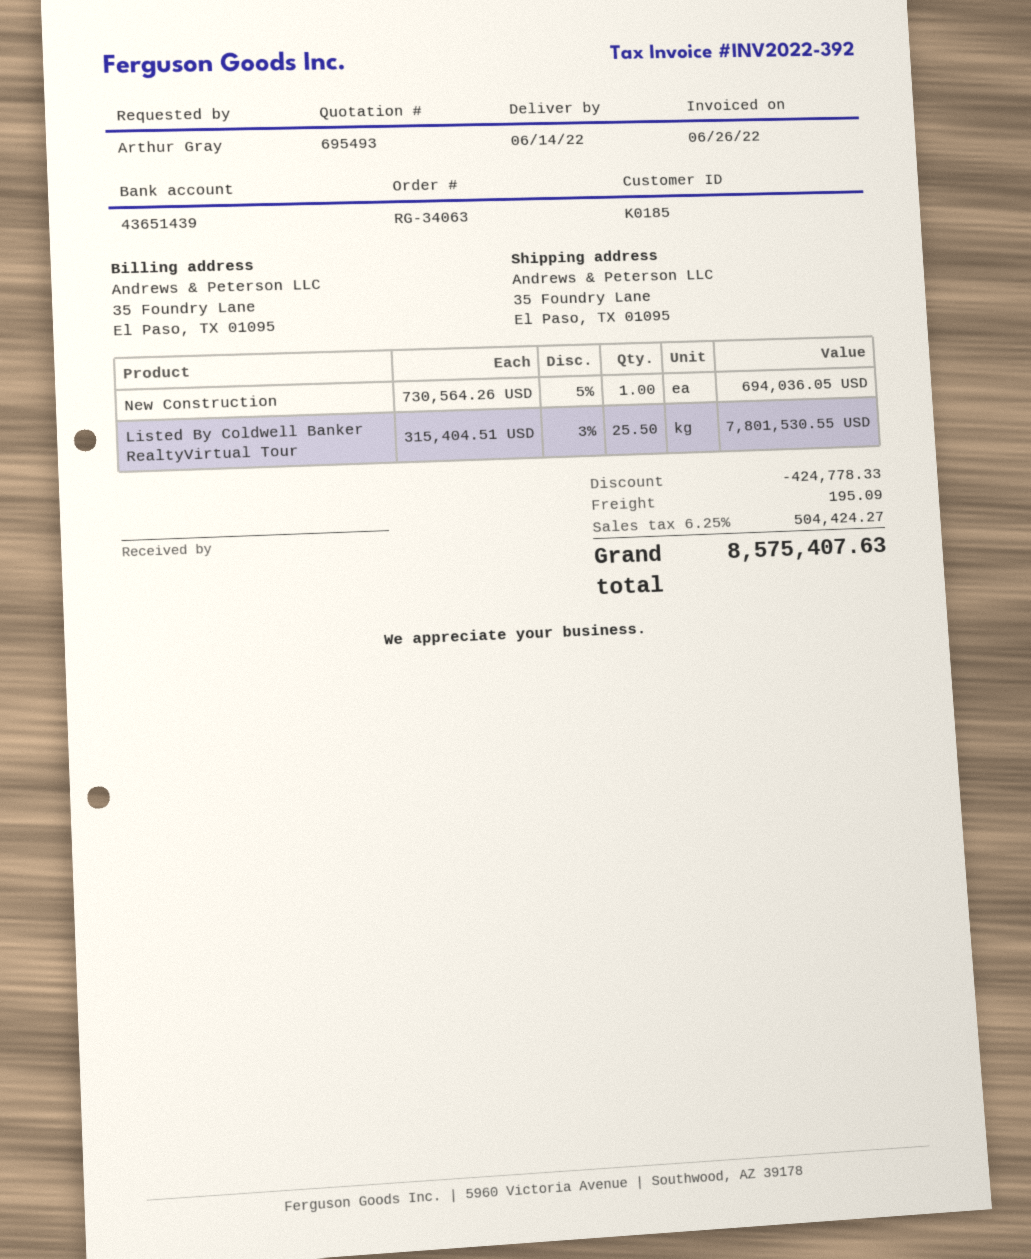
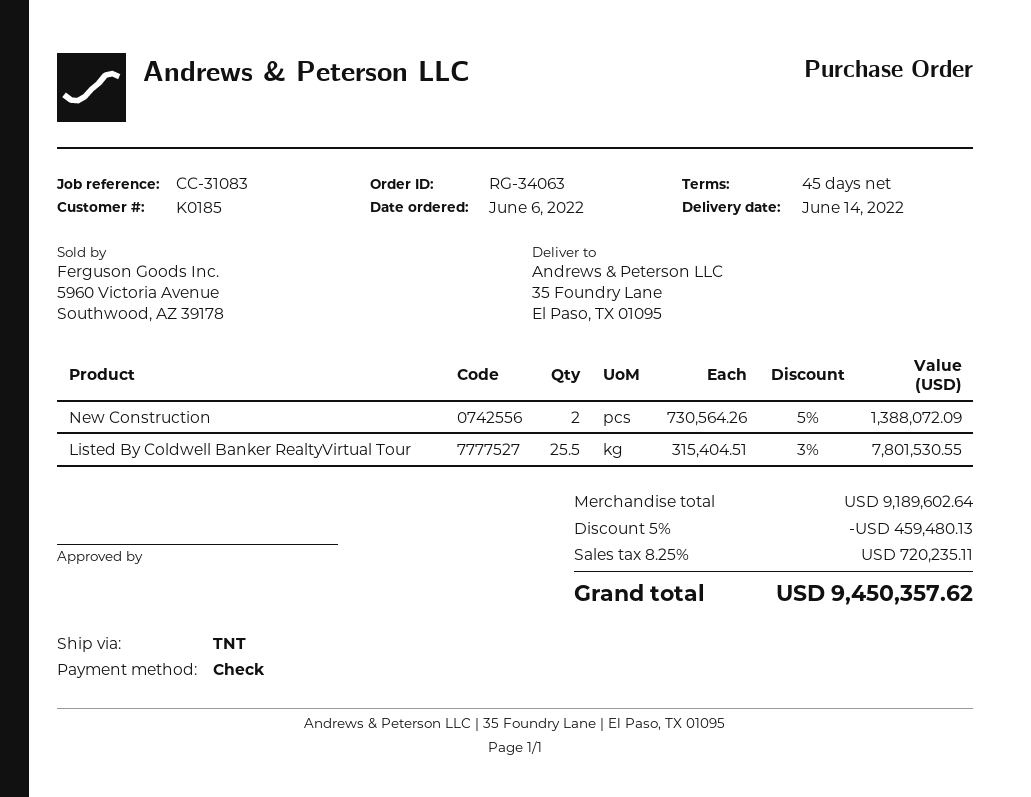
New Construction: 1 x 730564.26 - 5% = 694036.05 -> 2 x 730564.26 - 5% = 1388072.09
discount: 424778.33 -> 459480.13
shipping: 195.09 -> none
tax: 6.25% = 504424.27 -> 8.25% = 720235.11
total: 8575407.63 -> 9450357.62

